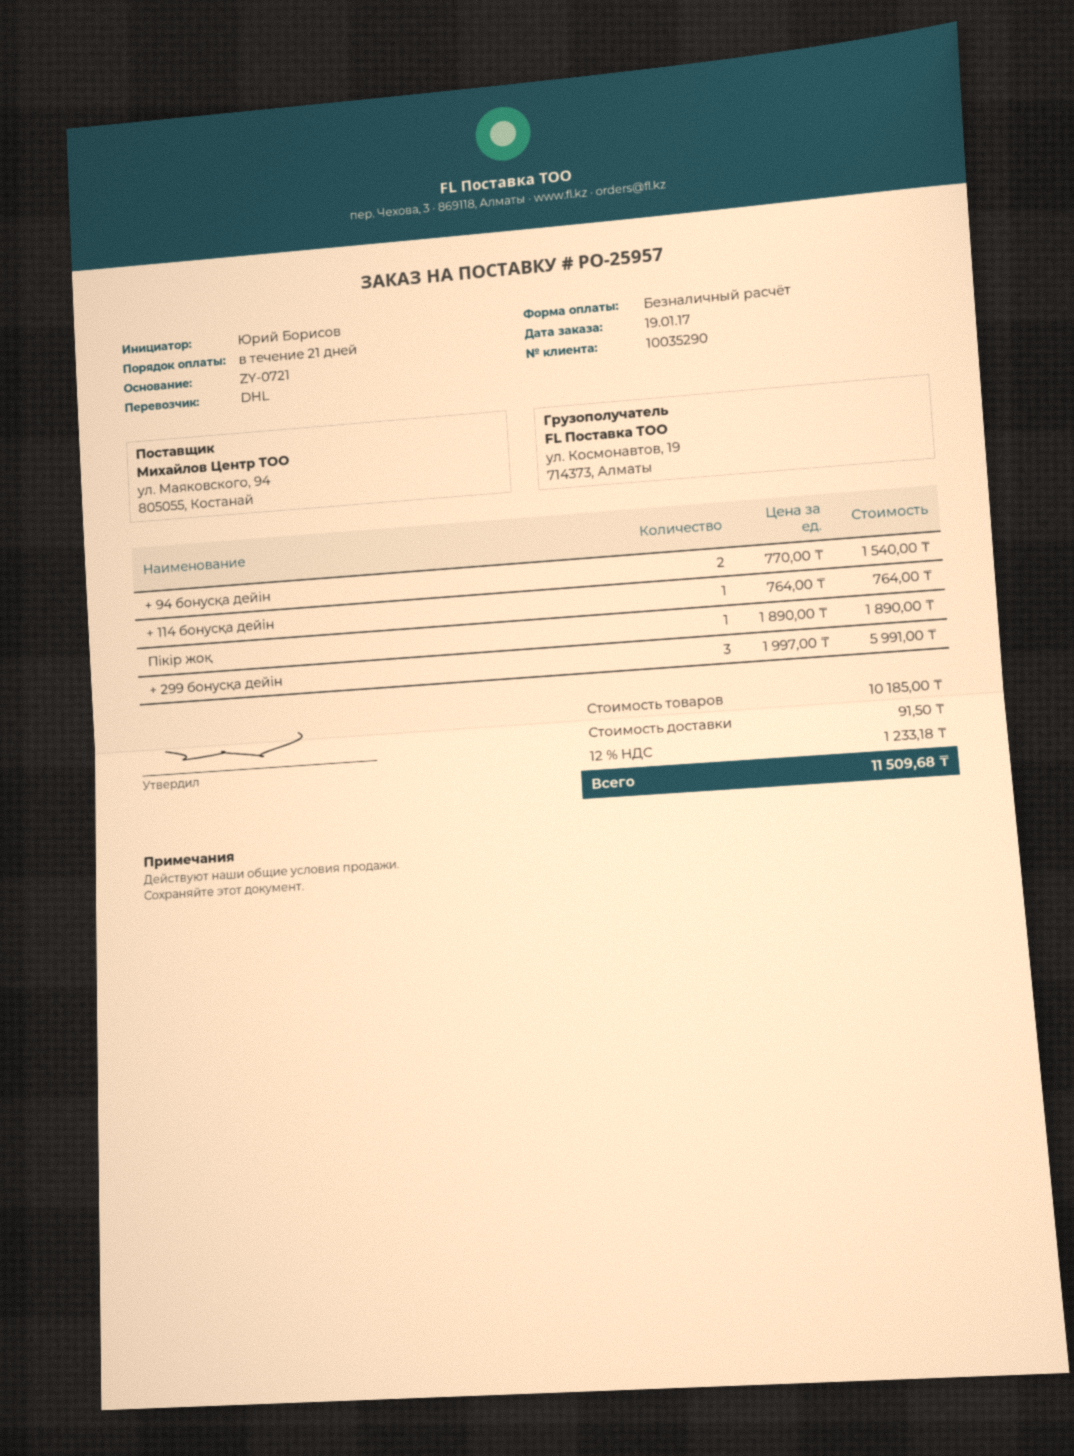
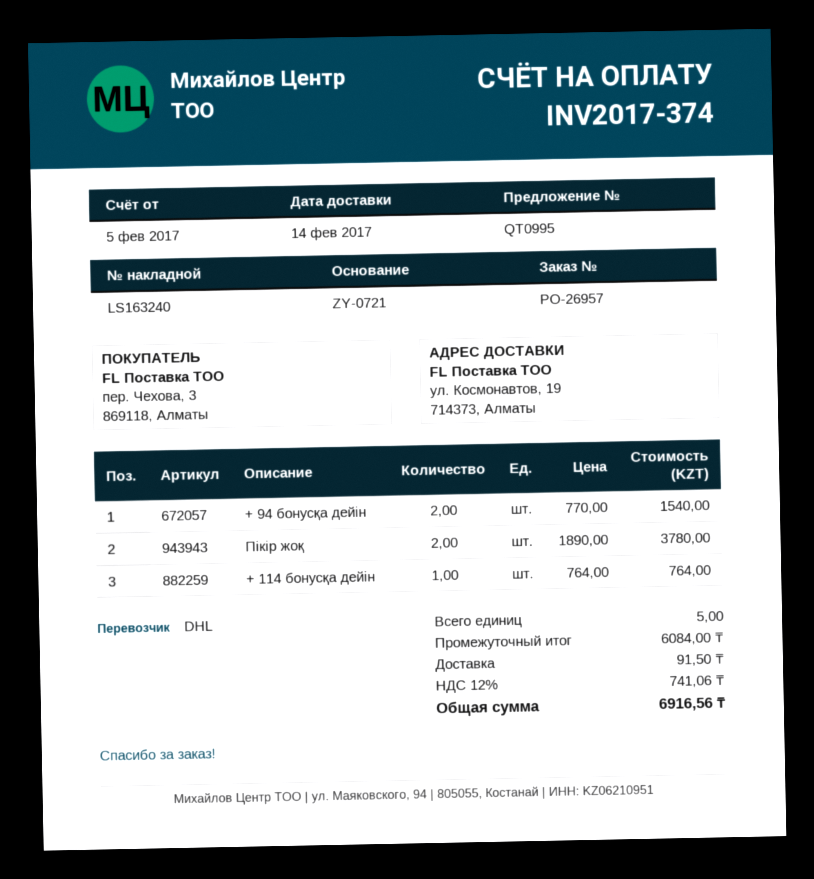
order number: PO-25957 -> PO-26957
Пікір жоқ: 1 x 1890.00 = 1890.00 -> 2 x 1890.00 = 3780.00
+ 299 бонусқа дейін: 3 x 1997.00 = 5991.00 -> none
subtotal: 10185.00 -> 6084.00
tax: 12% = 1233.18 -> 12% = 741.06
total: 11509.68 -> 6916.56

